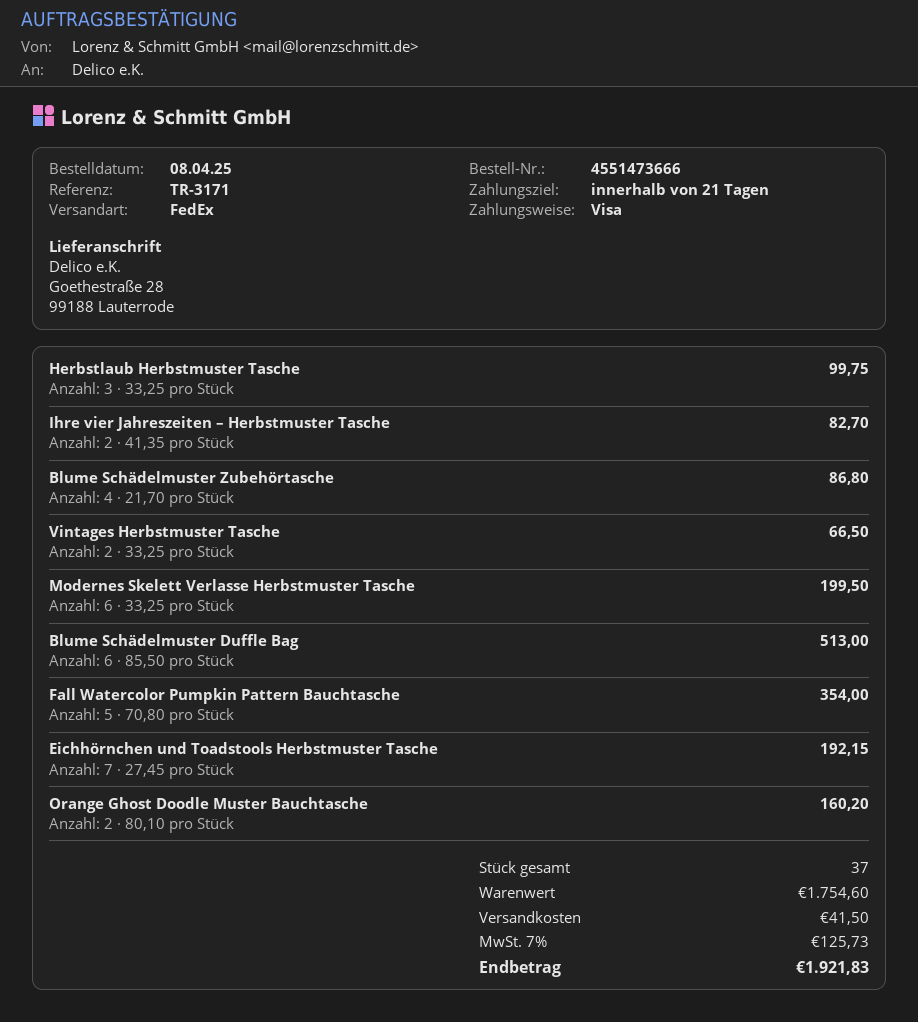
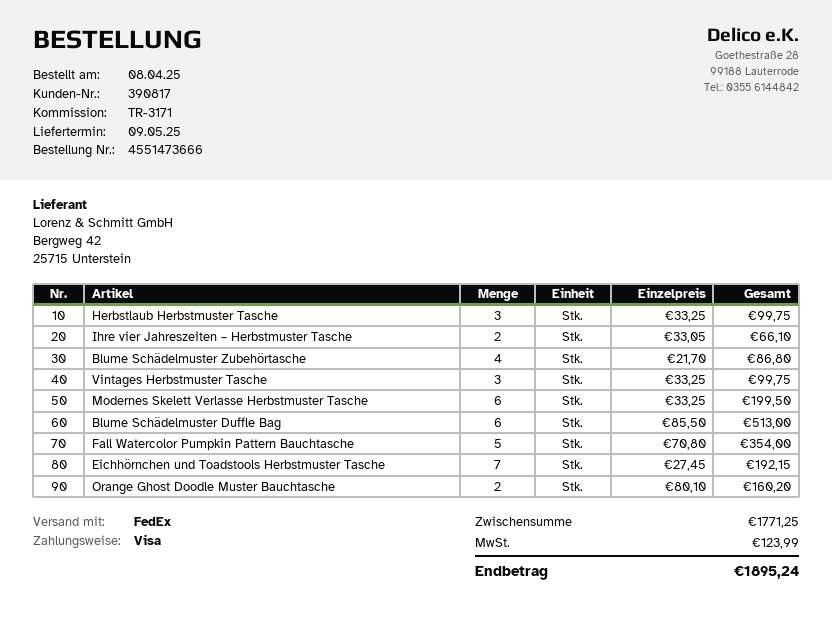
Ihre vier Jahreszeiten – Herbstmuster Tasche: 2 x 41.35 = 82.70 -> 2 x 33.05 = 66.10
Vintages Herbstmuster Tasche: 2 x 33.25 = 66.50 -> 3 x 33.25 = 99.75
subtotal: 1754.60 -> 1771.25
shipping: 41.50 -> none
tax: 125.73 -> 123.99
total: 1921.83 -> 1895.24

